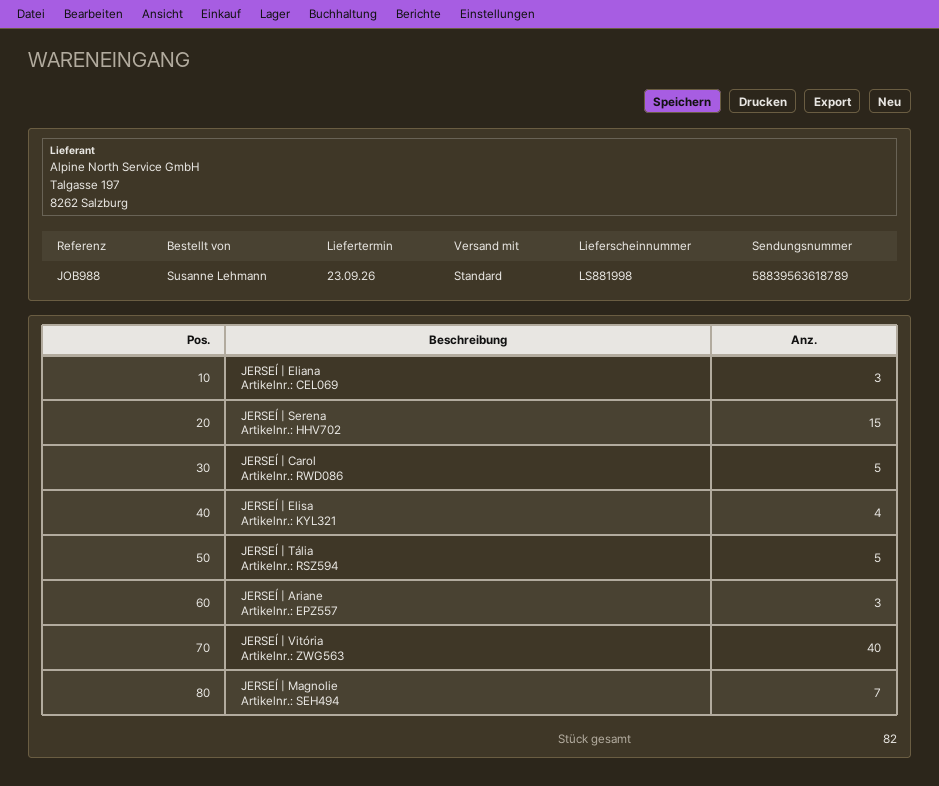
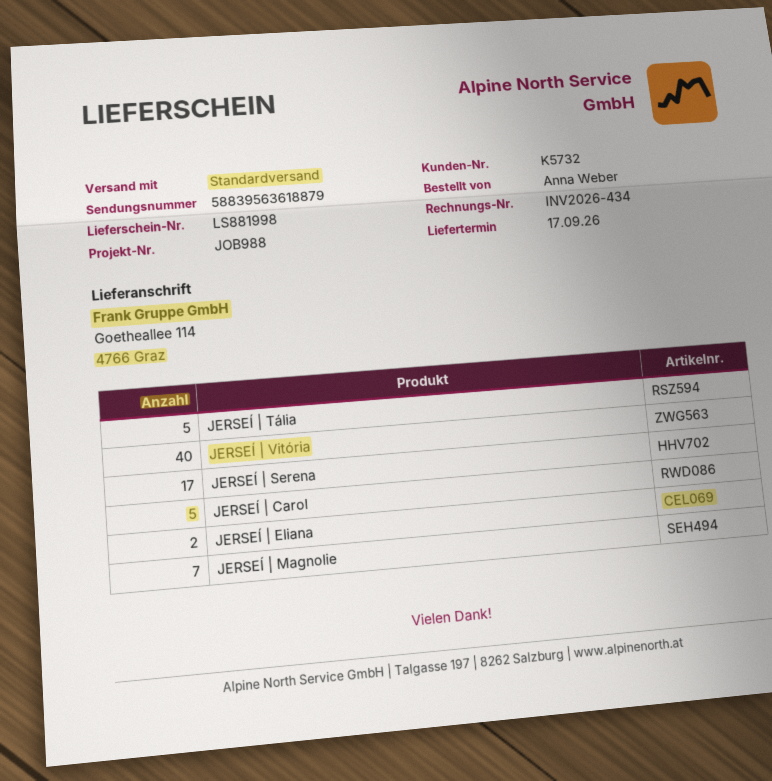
delivery date: 2026-09-23 -> 2026-09-17
ordered by: Susanne Lehmann -> Anna Weber
tracking number: 58839563618789 -> 58839563618879
JERSEÍ | Eliana: 3 -> 2
JERSEÍ | Serena: 15 -> 17
JERSEÍ | Elisa: 4 -> none
JERSEÍ | Ariane: 3 -> none

